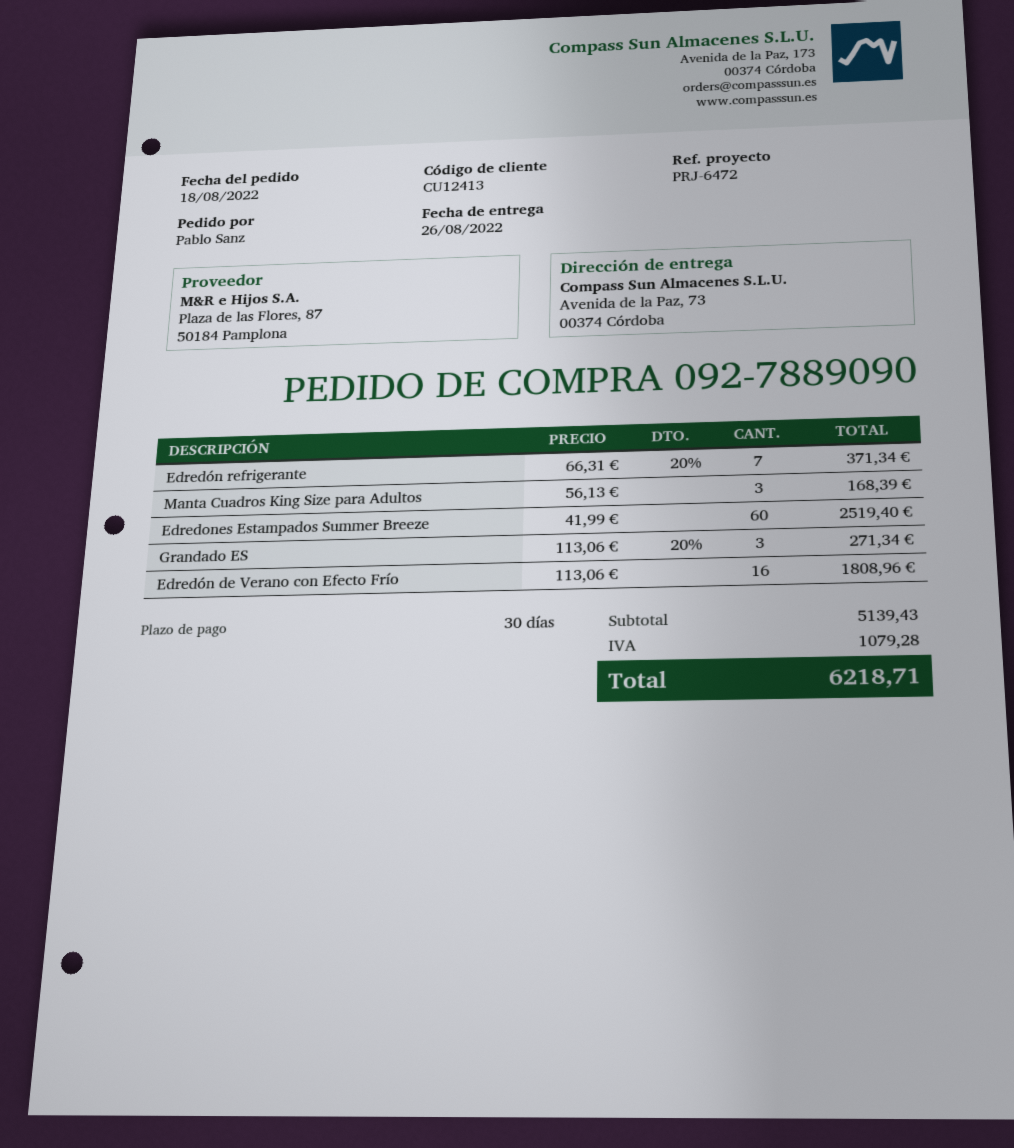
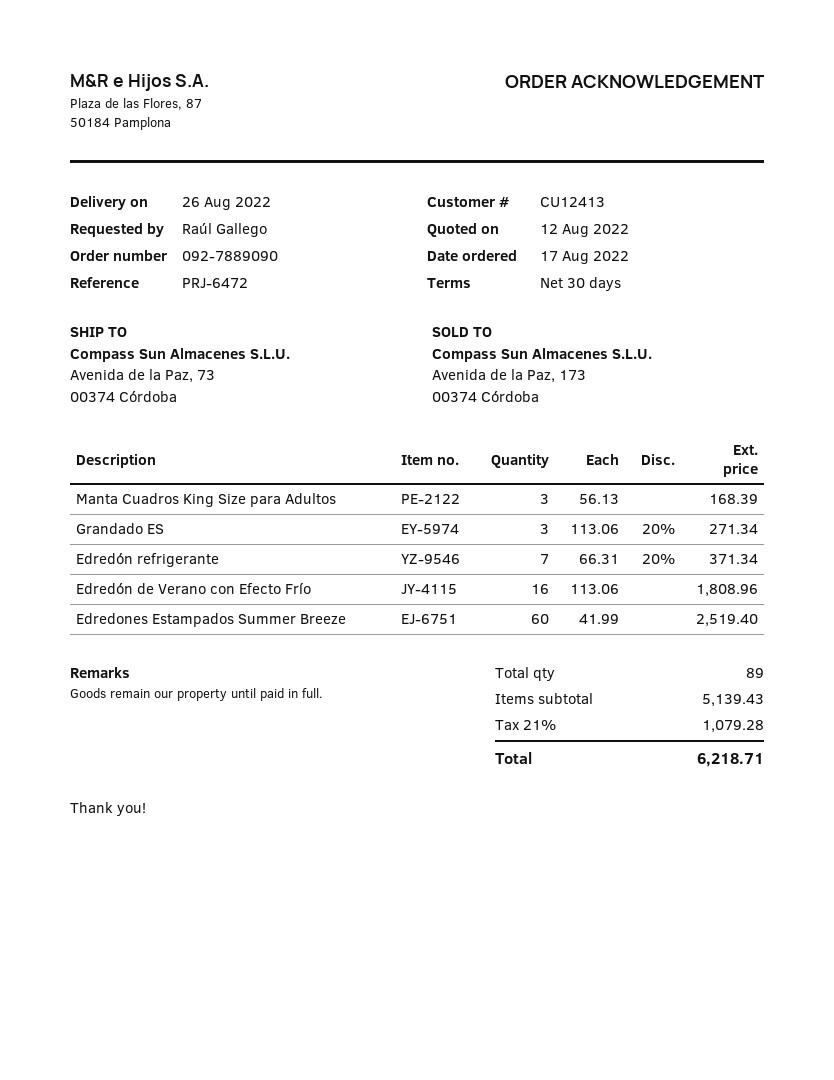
order date: 2022-08-18 -> 2022-08-17
ordered by: Pablo Sanz -> Raúl Gallego

